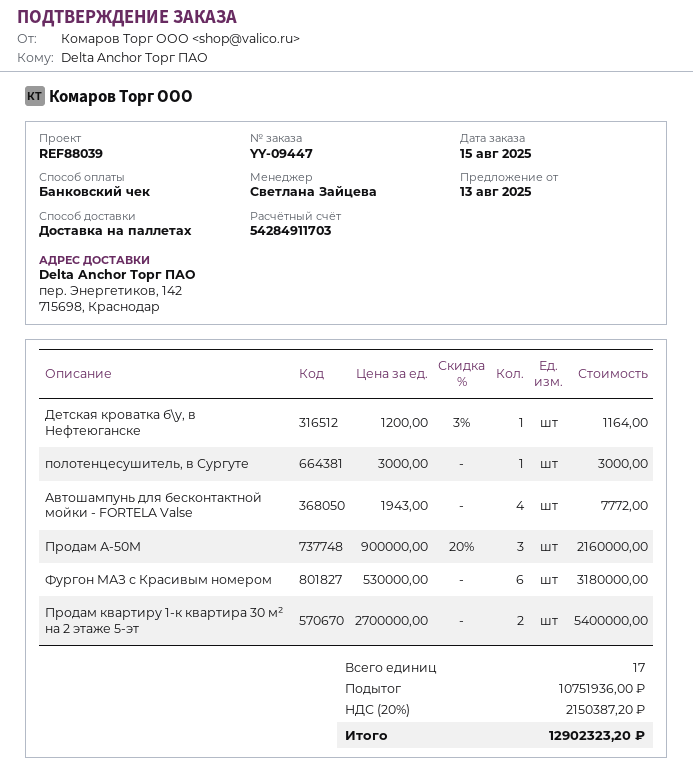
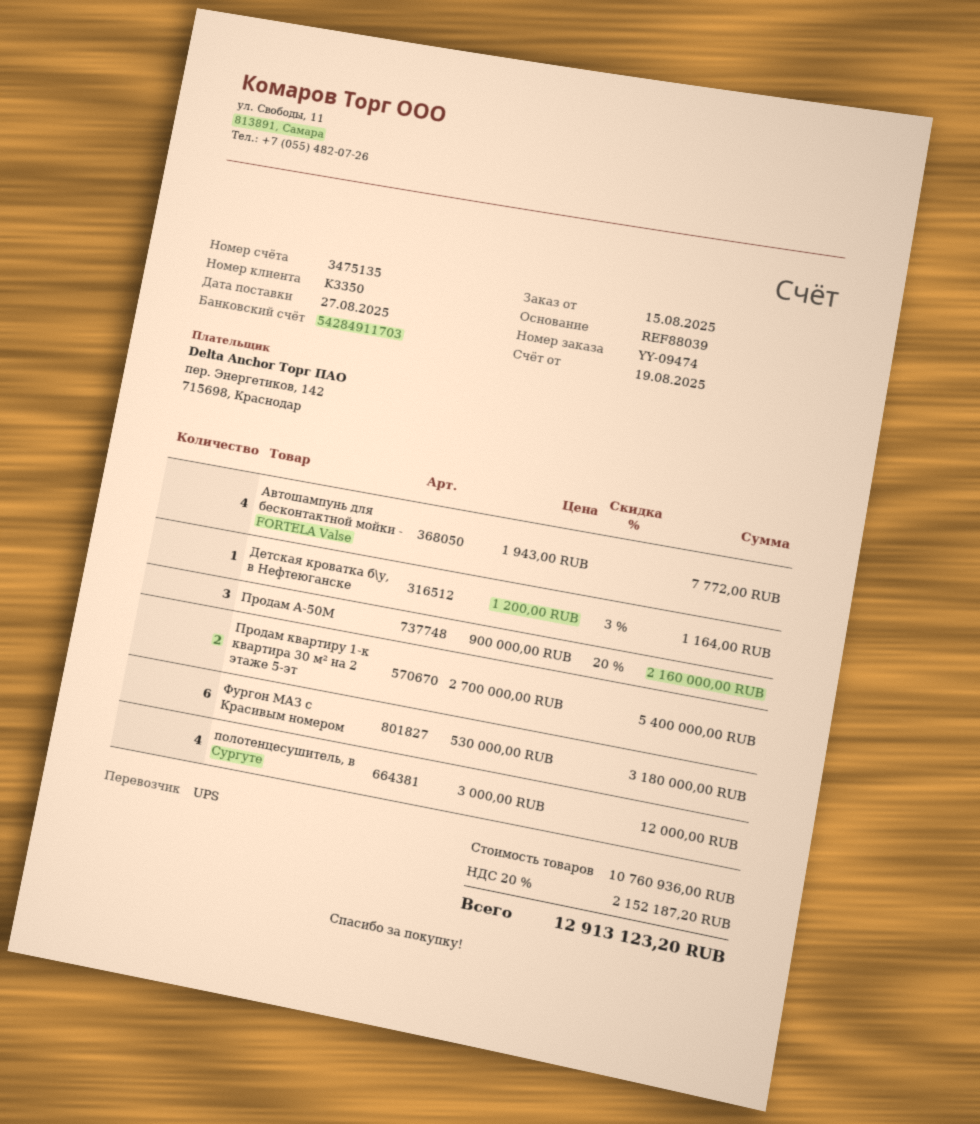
order number: YY-09447 -> YY-09474
shipping method: pallet freight -> UPS
полотенцесушитель, в Сургуте: 1 x 3000.00 = 3000.00 -> 4 x 3000.00 = 12000.00
subtotal: 10751936.00 -> 10760936.00
tax: 20% = 2150387.20 -> 20% = 2152187.20
total: 12902323.20 -> 12913123.20

